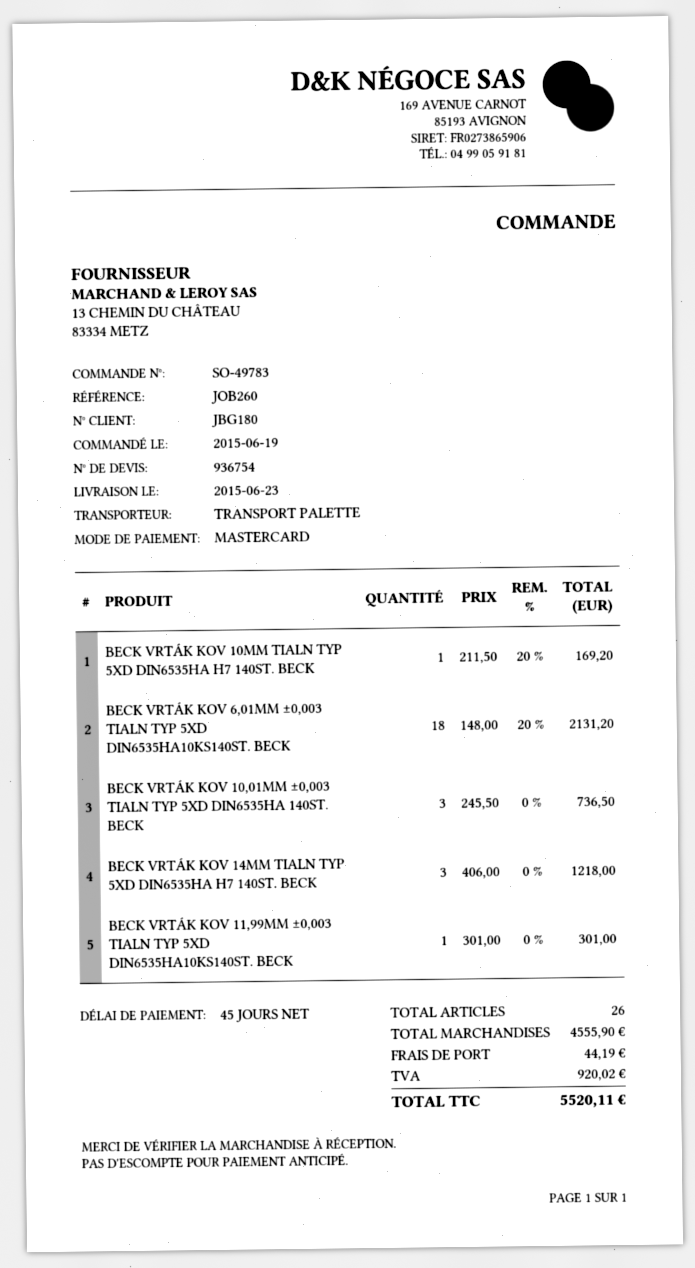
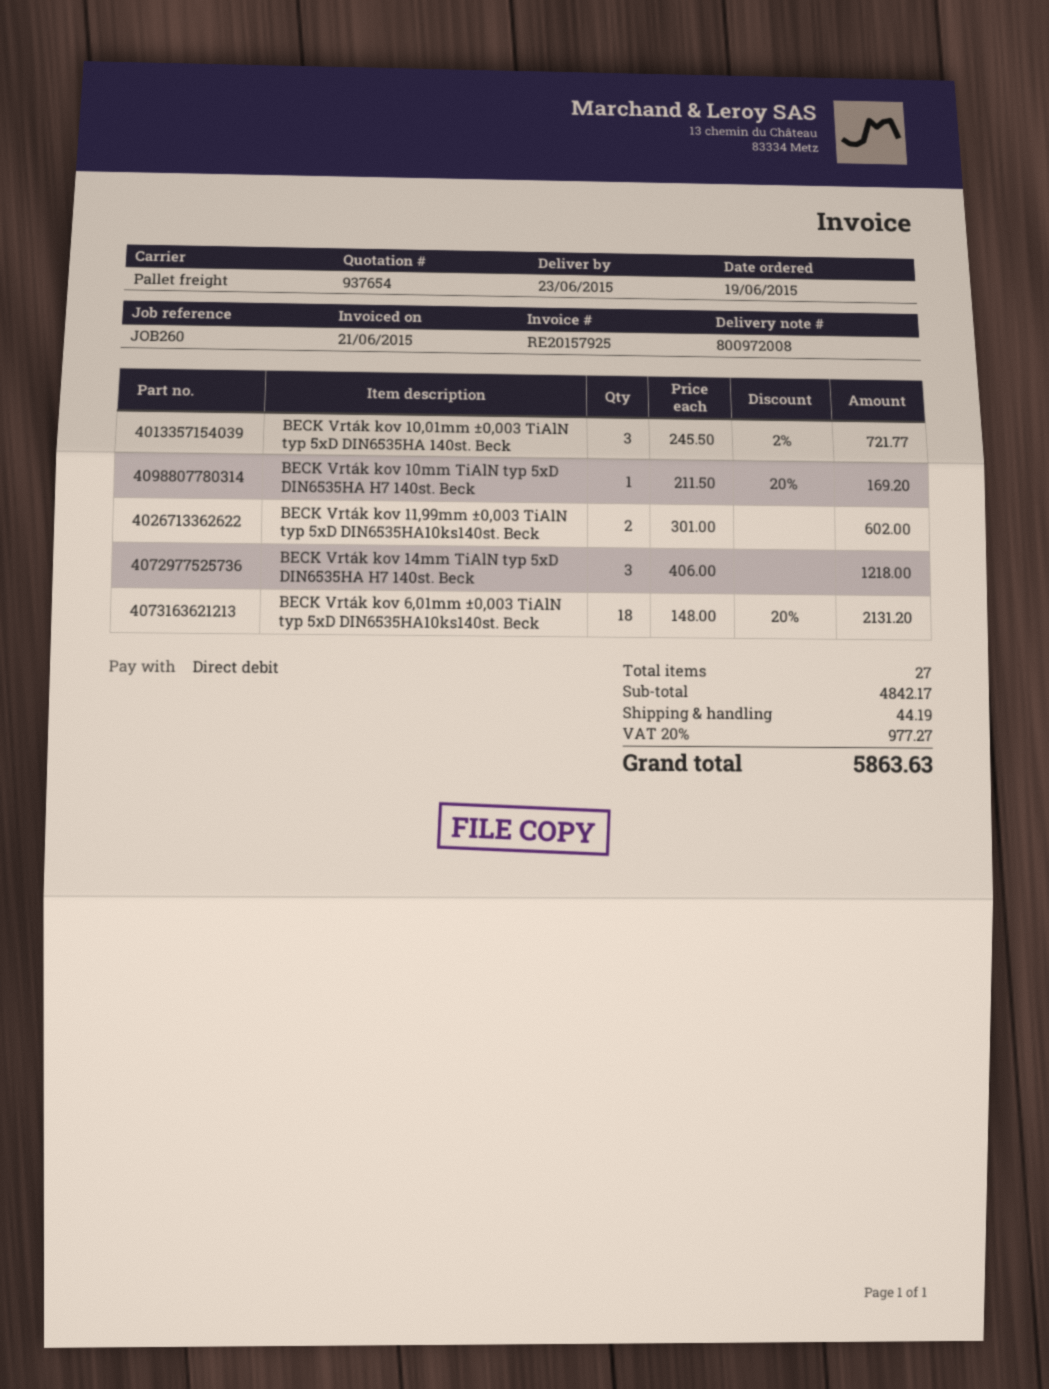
quote number: 936754 -> 937654
payment method: Mastercard -> direct debit
BECK VRTÁK KOV 10,01MM ±0,003 TIALN TYP 5XD DIN6535HA 140ST. BECK: 3 x 245.50 = 736.50 -> 3 x 245.50 - 2% = 721.77
BECK VRTÁK KOV 11,99MM ±0,003 TIALN TYP 5XD DIN6535HA10KS140ST. BECK: 1 x 301.00 = 301.00 -> 2 x 301.00 = 602.00
total quantity: 26 -> 27
subtotal: 4555.90 -> 4842.17
tax: 920.02 -> 977.27
total: 5520.11 -> 5863.63

